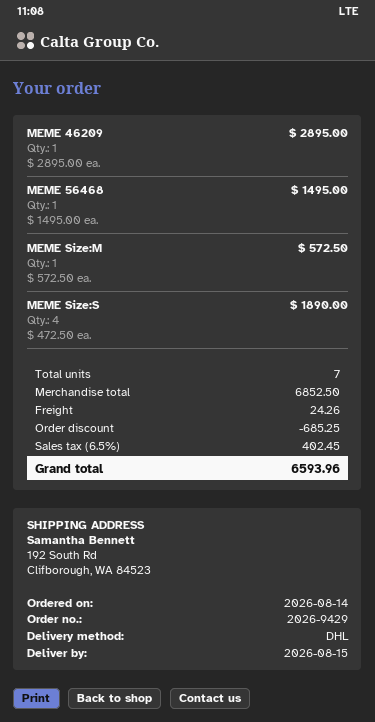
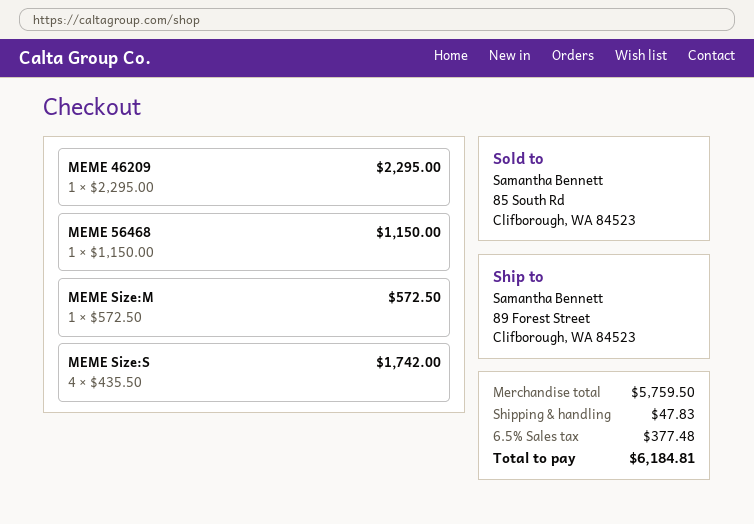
ship to: 192 South Rd, Clifborough, WA 84523 -> 89 Forest Street, Clifborough, WA 84523
MEME 46209: 1 x 2895.00 = 2895.00 -> 1 x 2295.00 = 2295.00
MEME 56468: 1 x 1495.00 = 1495.00 -> 1 x 1150.00 = 1150.00
MEME Size:S: 4 x 472.50 = 1890.00 -> 4 x 435.50 = 1742.00
subtotal: 6852.50 -> 5759.50
discount: 685.25 -> none
shipping: 24.26 -> 47.83
tax: 6.5% = 402.45 -> 6.5% = 377.48
total: 6593.96 -> 6184.81

